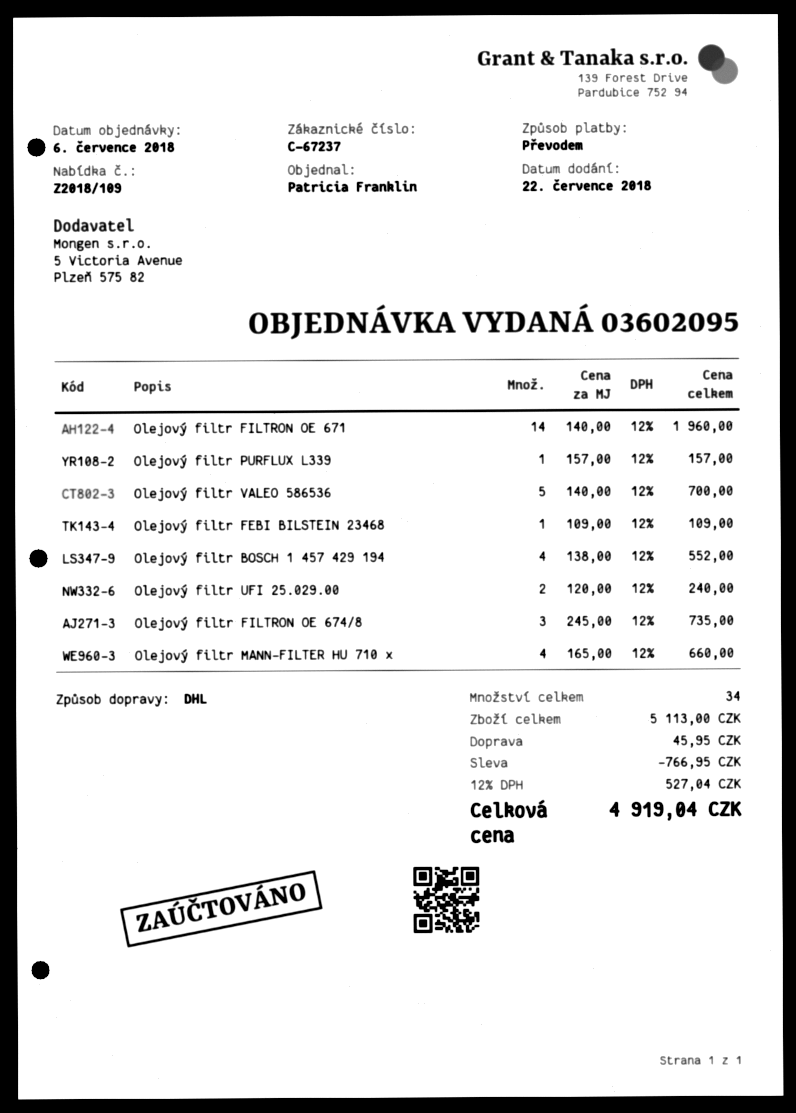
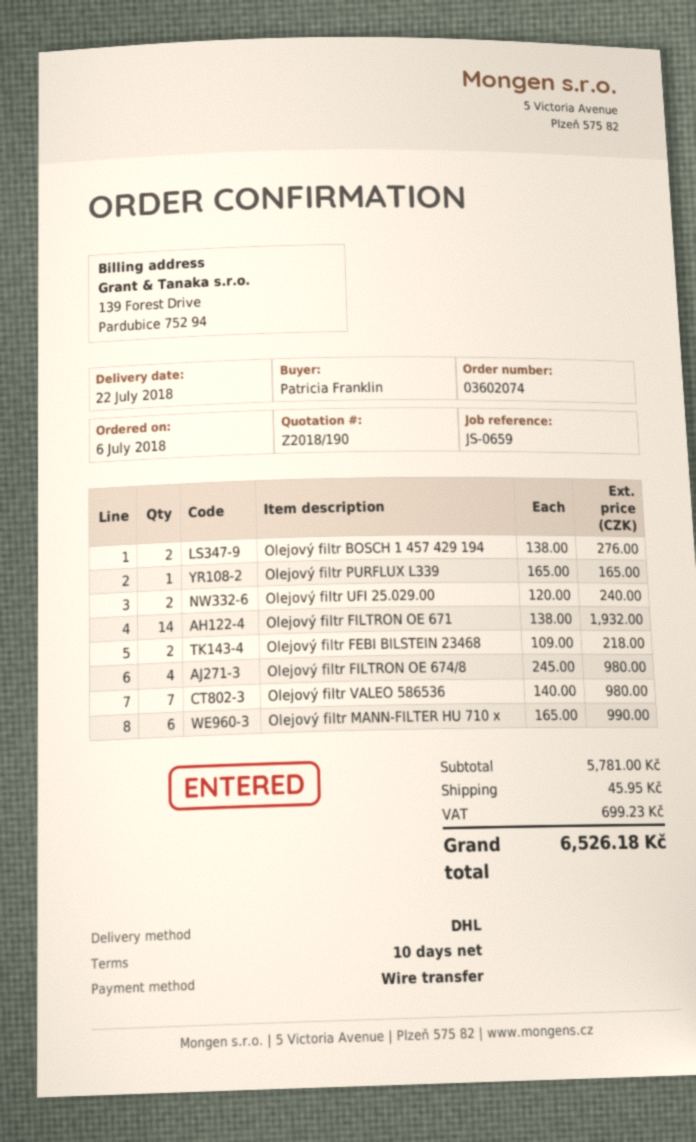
quote number: Z2018/109 -> Z2018/190
order number: 03602095 -> 03602074
Olejový filtr FILTRON OE 671: 14 x 140.00 = 1960.00 -> 14 x 138.00 = 1932.00
Olejový filtr PURFLUX L339: 1 x 157.00 = 157.00 -> 1 x 165.00 = 165.00
Olejový filtr VALEO 586536: 5 x 140.00 = 700.00 -> 7 x 140.00 = 980.00
Olejový filtr FEBI BILSTEIN 23468: 1 x 109.00 = 109.00 -> 2 x 109.00 = 218.00
Olejový filtr BOSCH 1 457 429 194: 4 x 138.00 = 552.00 -> 2 x 138.00 = 276.00
Olejový filtr FILTRON OE 674/8: 3 x 245.00 = 735.00 -> 4 x 245.00 = 980.00
Olejový filtr MANN-FILTER HU 710 x: 4 x 165.00 = 660.00 -> 6 x 165.00 = 990.00
subtotal: 5113.00 -> 5781.00
discount: 766.95 -> none
tax: 527.04 -> 699.23
total: 4919.04 -> 6526.18

